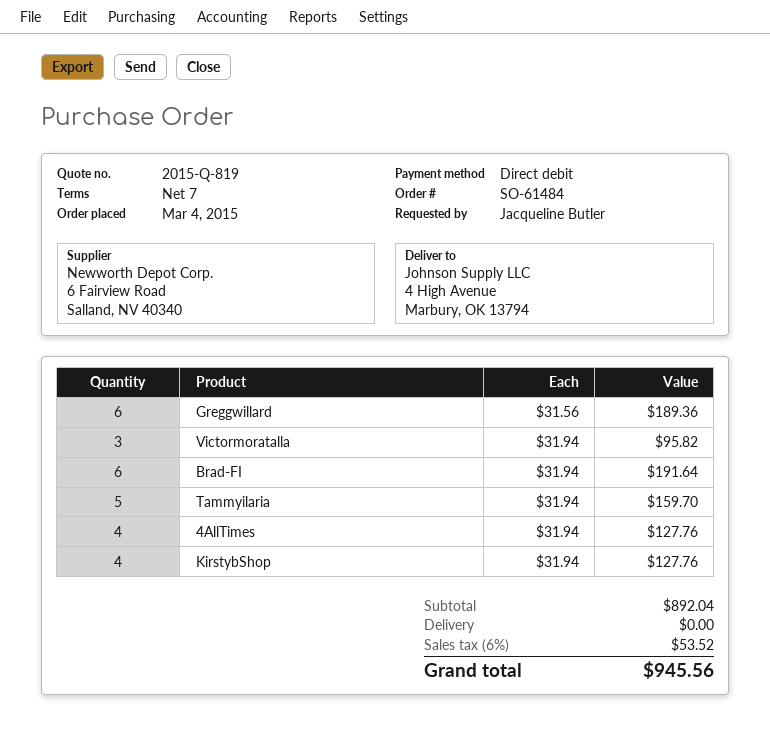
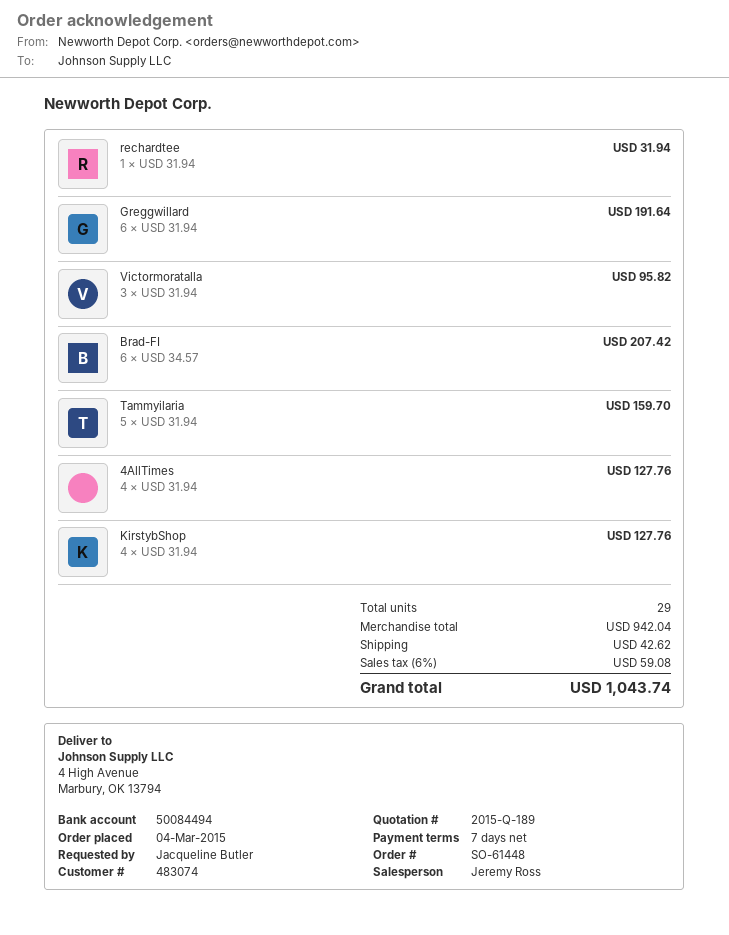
quote number: 2015-Q-819 -> 2015-Q-189
order number: SO-61484 -> SO-61448
Greggwillard: 6 x 31.56 = 189.36 -> 6 x 31.94 = 191.64
Brad-FI: 6 x 31.94 = 191.64 -> 6 x 34.57 = 207.42
rechardtee: none -> 1 x 31.94 = 31.94
subtotal: 892.04 -> 942.04
shipping: 0.00 -> 42.62
tax: 6% = 53.52 -> 6% = 59.08
total: 945.56 -> 1043.74

